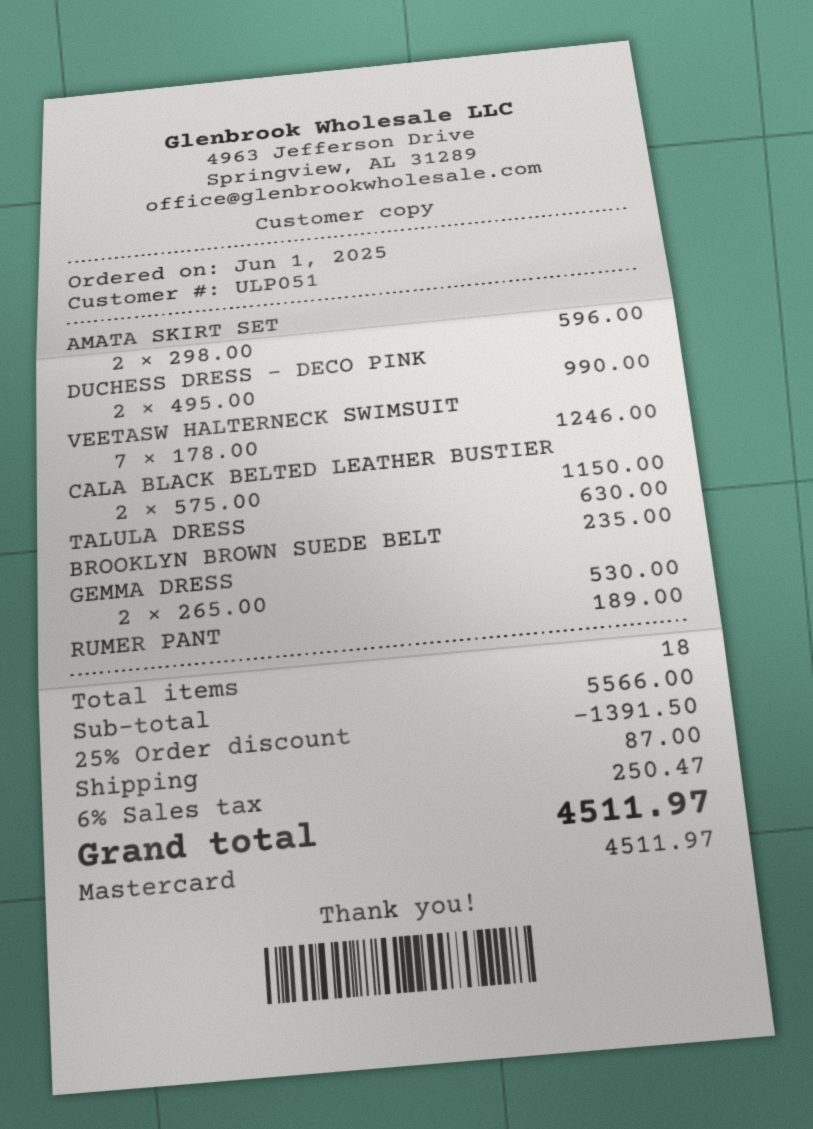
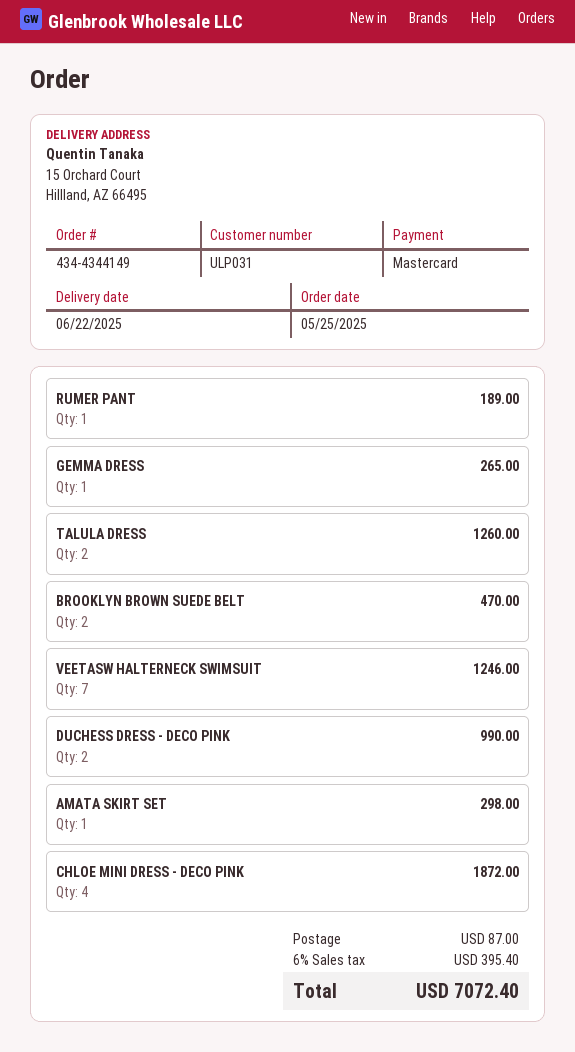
order date: 2025-06-01 -> 2025-05-25
customer number: ULP051 -> ULP031
AMATA SKIRT SET: 2 for 596.00 -> 1 for 298.00
CALA BLACK BELTED LEATHER BUSTIER: 2 for 1150.00 -> none
TALULA DRESS: 1 for 630.00 -> 2 for 1260.00
BROOKLYN BROWN SUEDE BELT: 1 for 235.00 -> 2 for 470.00
GEMMA DRESS: 2 for 530.00 -> 1 for 265.00
CHLOE MINI DRESS - DECO PINK: none -> 4 for 1872.00
discount: 25% = 1391.50 -> none
tax: 6% = 250.47 -> 6% = 395.40
total: 4511.97 -> 7072.40

